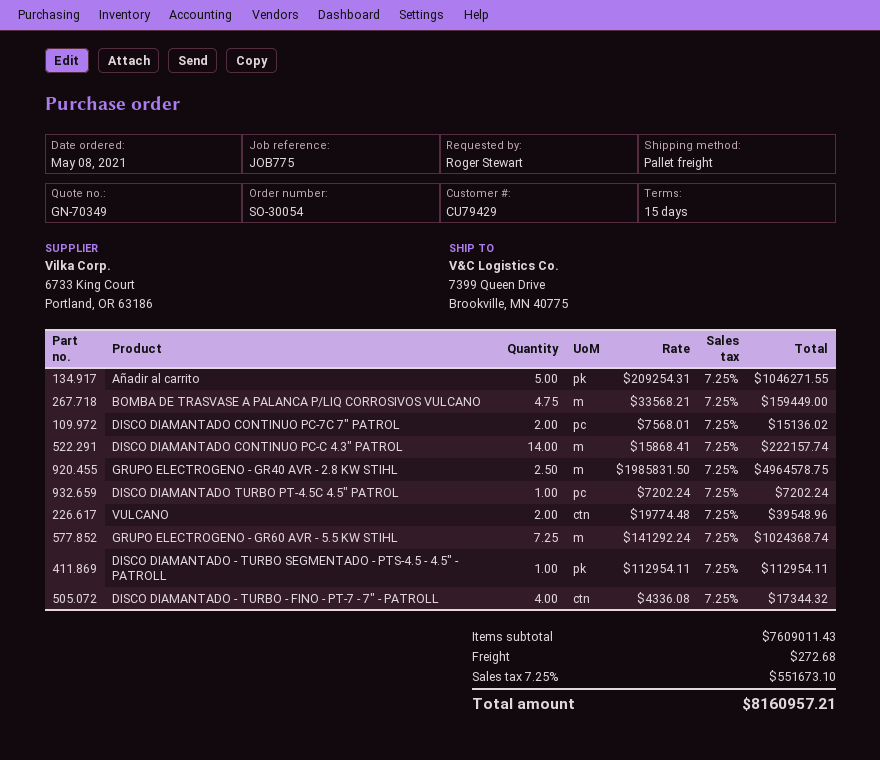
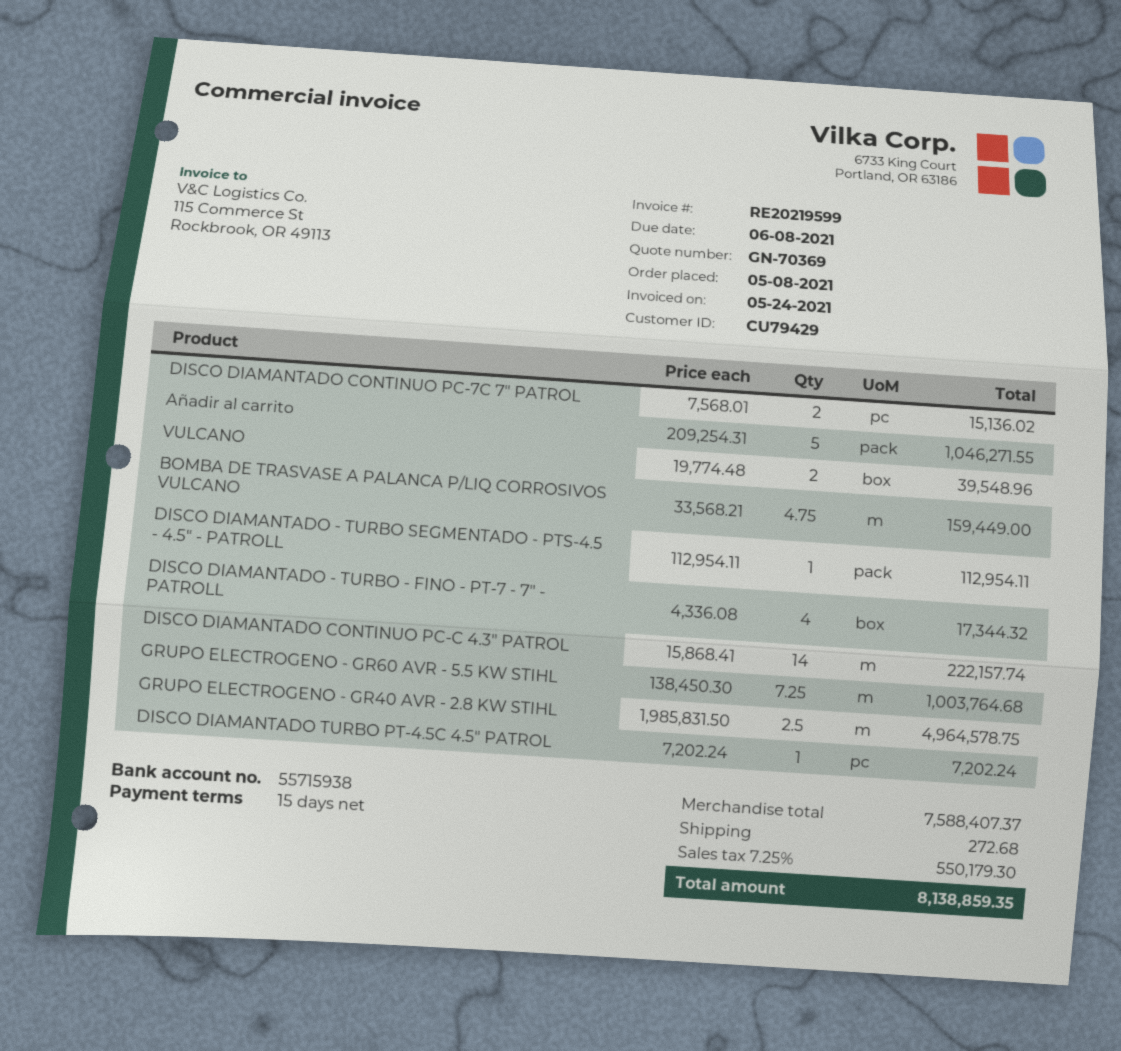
quote number: GN-70349 -> GN-70369
GRUPO ELECTROGENO - GR60 AVR - 5.5 KW STIHL: 7.25 x 141292.24 = 1024368.74 -> 7.25 x 138450.30 = 1003764.68
subtotal: 7609011.43 -> 7588407.37
tax: 7.25% = 551673.10 -> 7.25% = 550179.30
total: 8160957.21 -> 8138859.35

